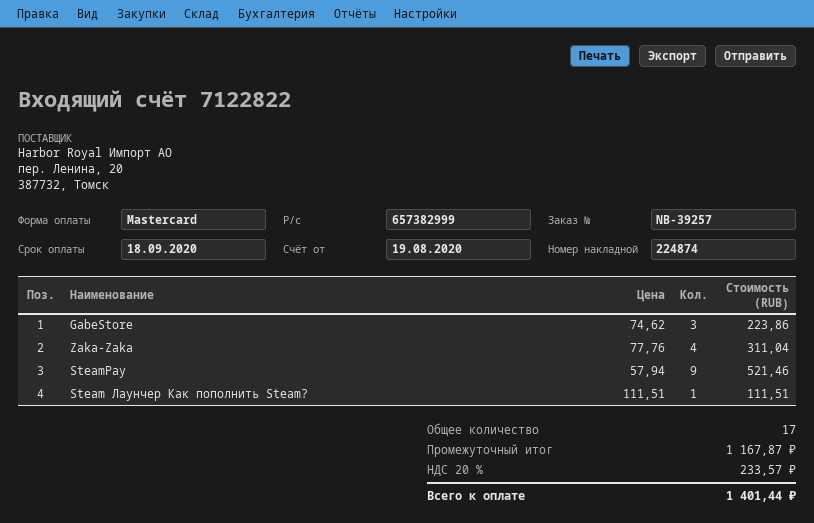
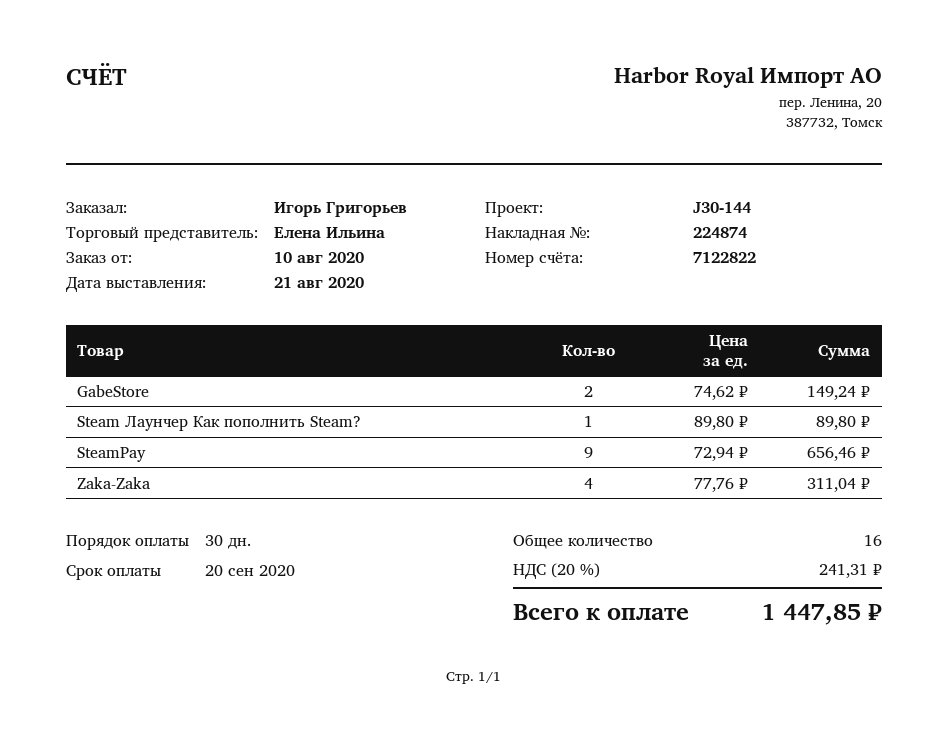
invoice date: 2020-08-19 -> 2020-08-21
due date: 2020-09-18 -> 2020-09-20
GabeStore: 3 x 74.62 = 223.86 -> 2 x 74.62 = 149.24
SteamPay: 9 x 57.94 = 521.46 -> 9 x 72.94 = 656.46
Steam Лаунчер Как пополнить Steam?: 1 x 111.51 = 111.51 -> 1 x 89.80 = 89.80
total quantity: 17 -> 16
tax: 20% = 233.57 -> 20% = 241.31
total: 1401.44 -> 1447.85

